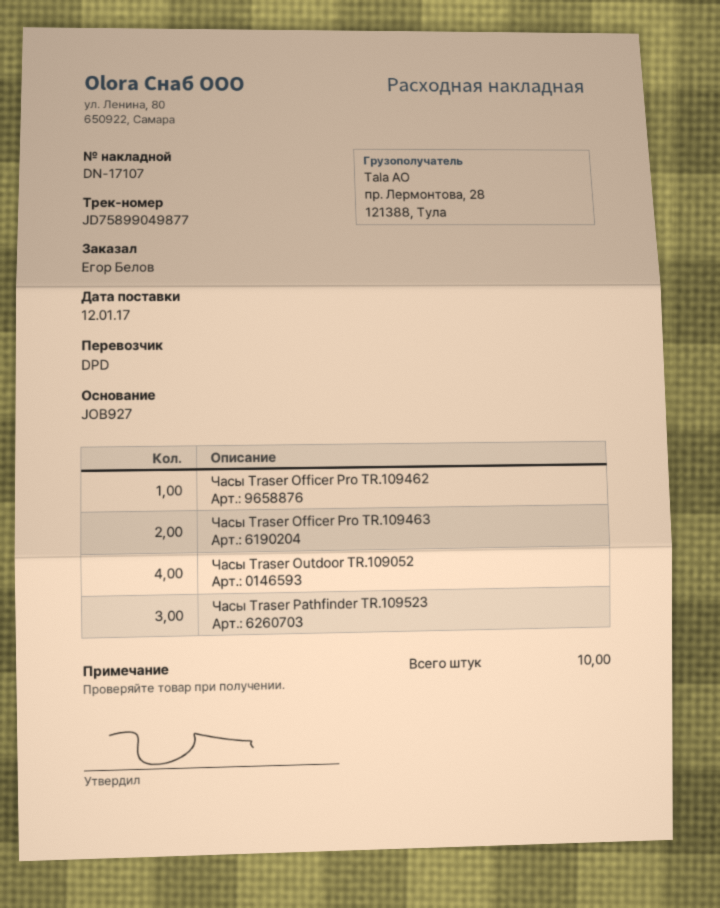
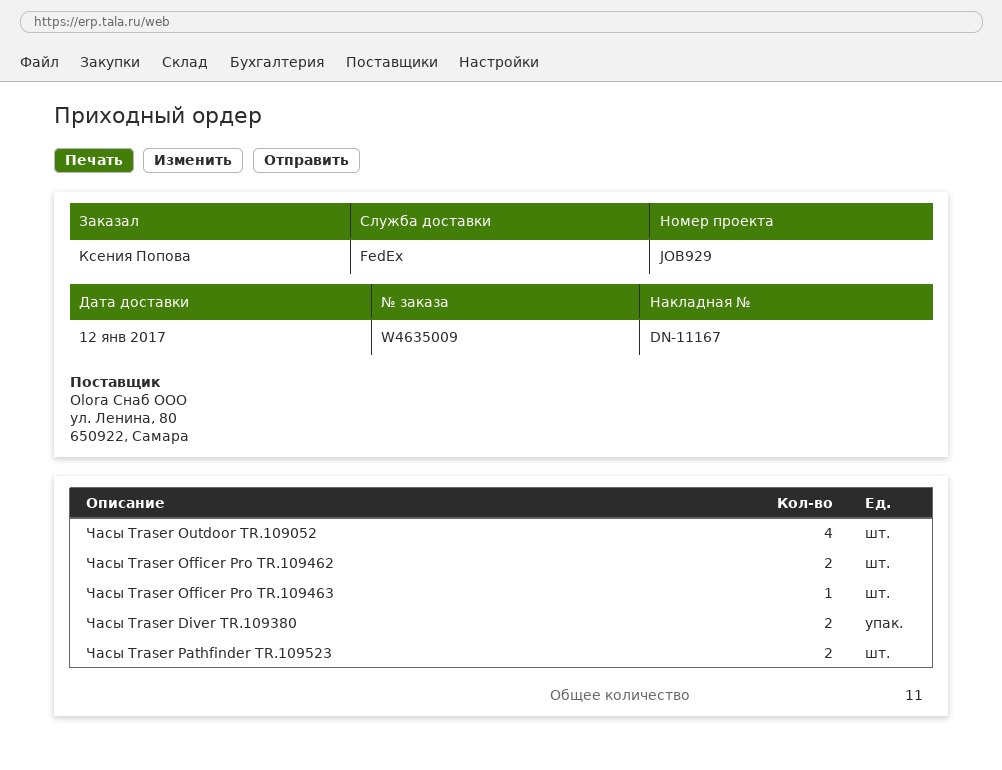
delivery note number: DN-17107 -> DN-11167
reference: JOB927 -> JOB929
ordered by: Егор Белов -> Ксения Попова
shipping method: DPD -> FedEx
Часы Traser Officer Pro TR.109462: 1 -> 2
Часы Traser Officer Pro TR.109463: 2 -> 1
Часы Traser Pathfinder TR.109523: 3 -> 2
Часы Traser Diver TR.109380: none -> 2
total quantity: 10 -> 11

